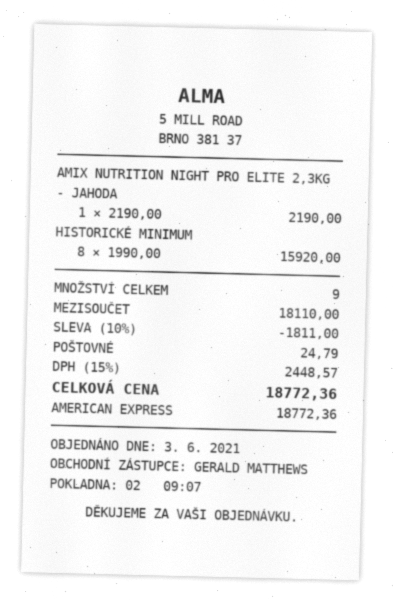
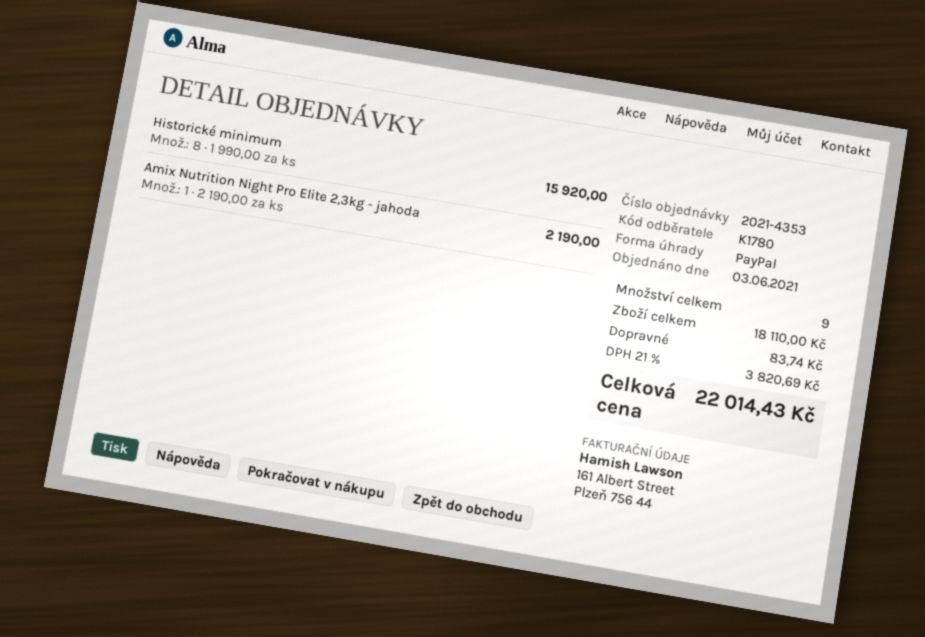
payment method: American Express -> PayPal
discount: 10% = 1811.00 -> none
shipping: 24.79 -> 83.74
tax: 15% = 2448.57 -> 21% = 3820.69
total: 18772.36 -> 22014.43

